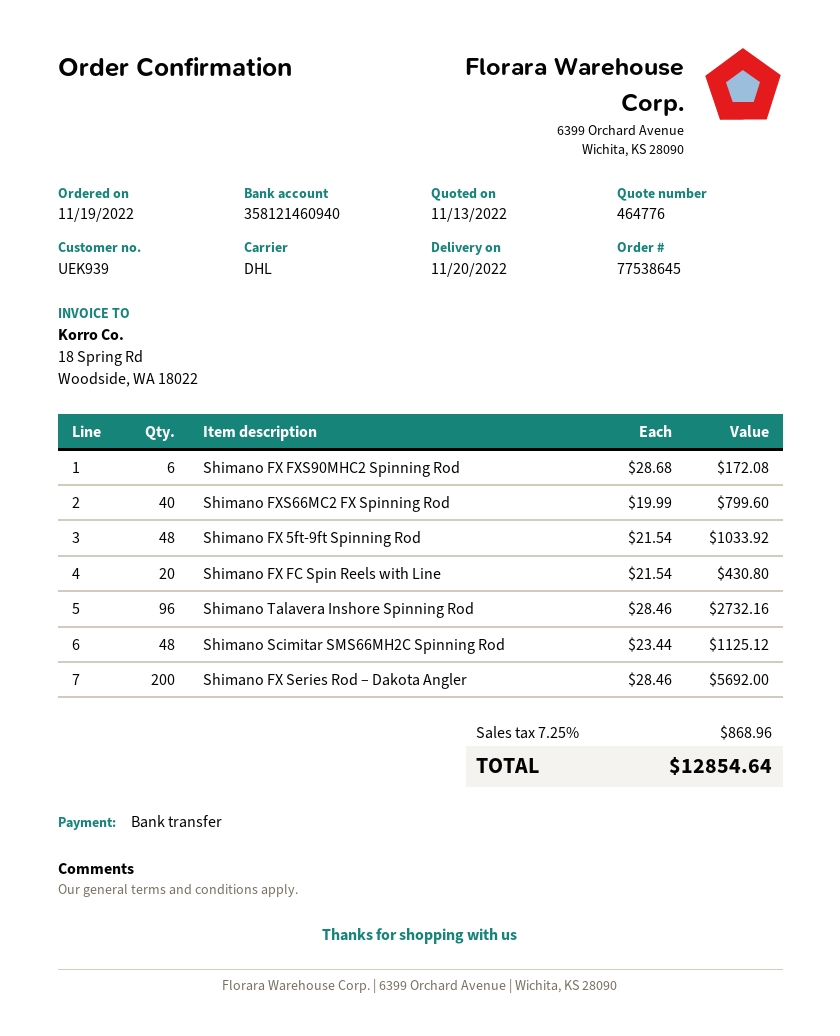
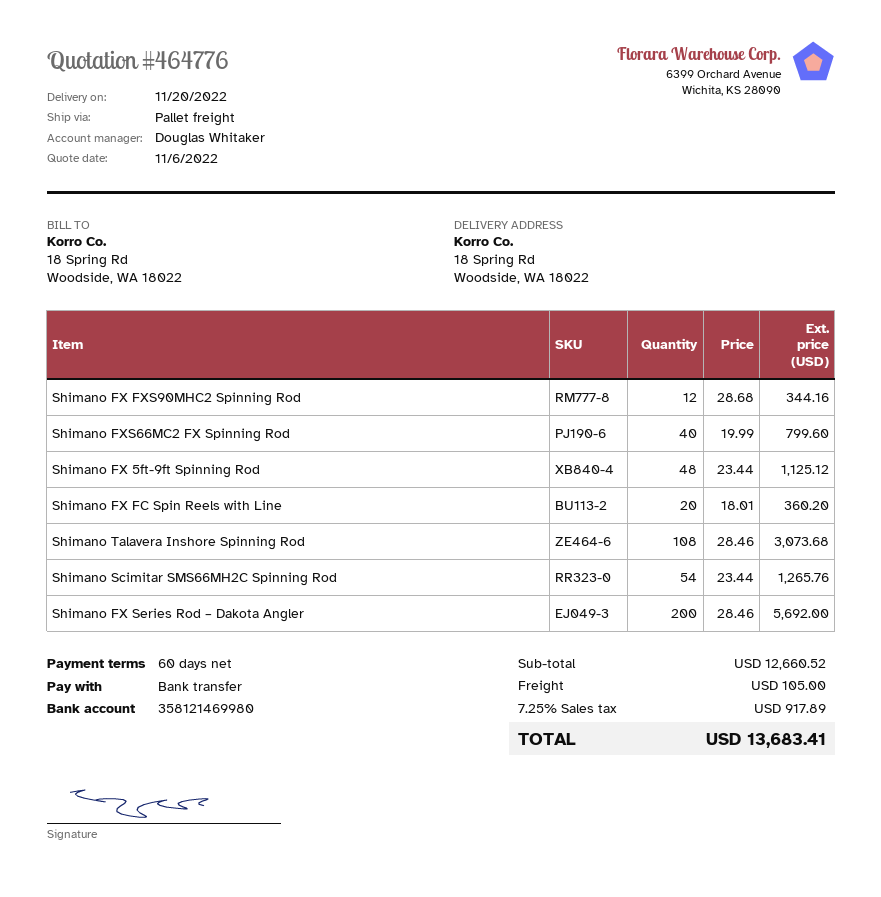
quote date: 2022-11-13 -> 2022-11-06
bank account: 358121460940 -> 358121469980
shipping method: DHL -> pallet freight
Shimano FX FXS90MHC2 Spinning Rod: 6 x 28.68 = 172.08 -> 12 x 28.68 = 344.16
Shimano FX 5ft-9ft Spinning Rod: 48 x 21.54 = 1033.92 -> 48 x 23.44 = 1125.12
Shimano FX FC Spin Reels with Line: 20 x 21.54 = 430.80 -> 20 x 18.01 = 360.20
Shimano Talavera Inshore Spinning Rod: 96 x 28.46 = 2732.16 -> 108 x 28.46 = 3073.68
Shimano Scimitar SMS66MH2C Spinning Rod: 48 x 23.44 = 1125.12 -> 54 x 23.44 = 1265.76
shipping: none -> 105.00
tax: 7.25% = 868.96 -> 7.25% = 917.89
total: 12854.64 -> 13683.41

